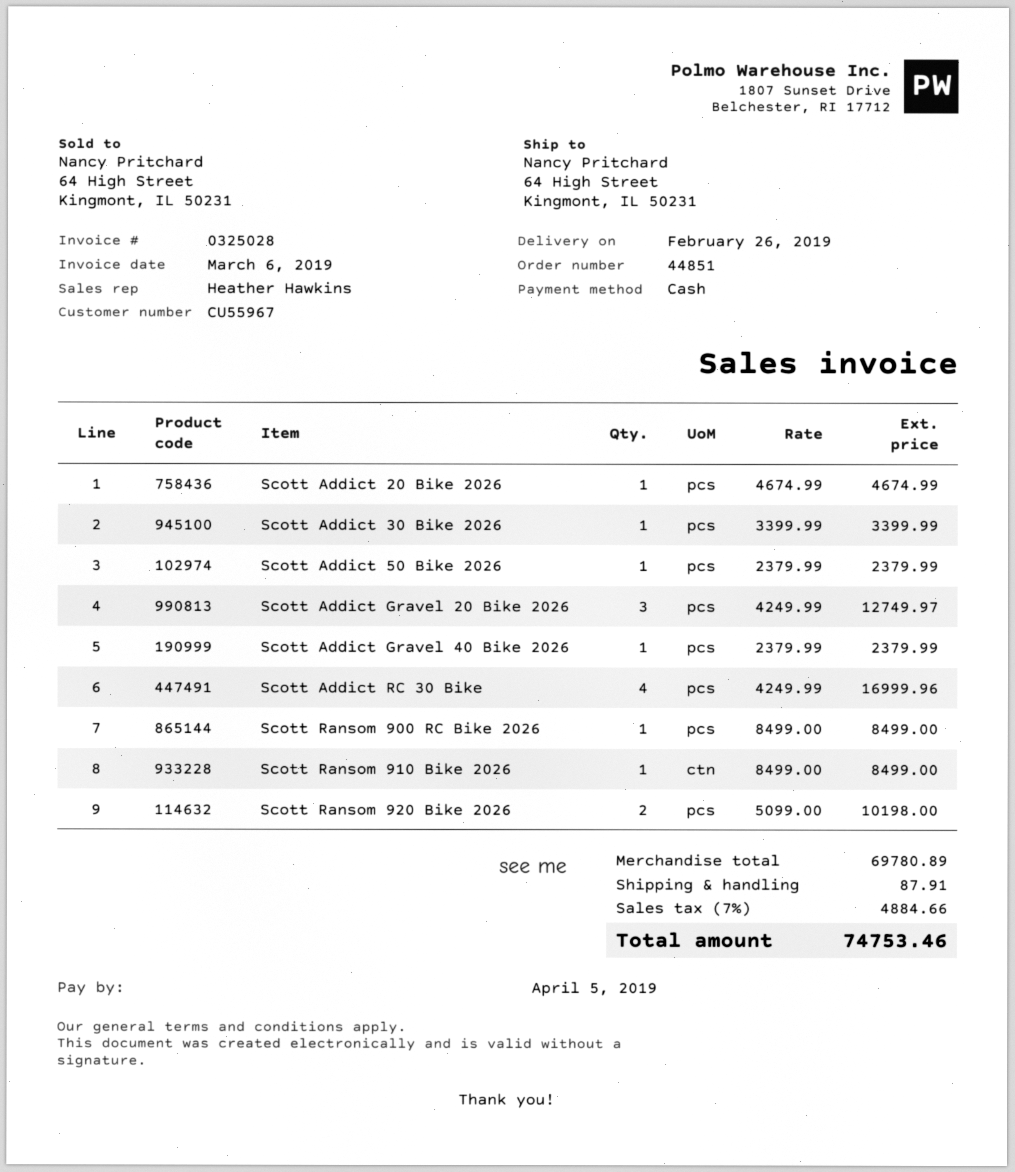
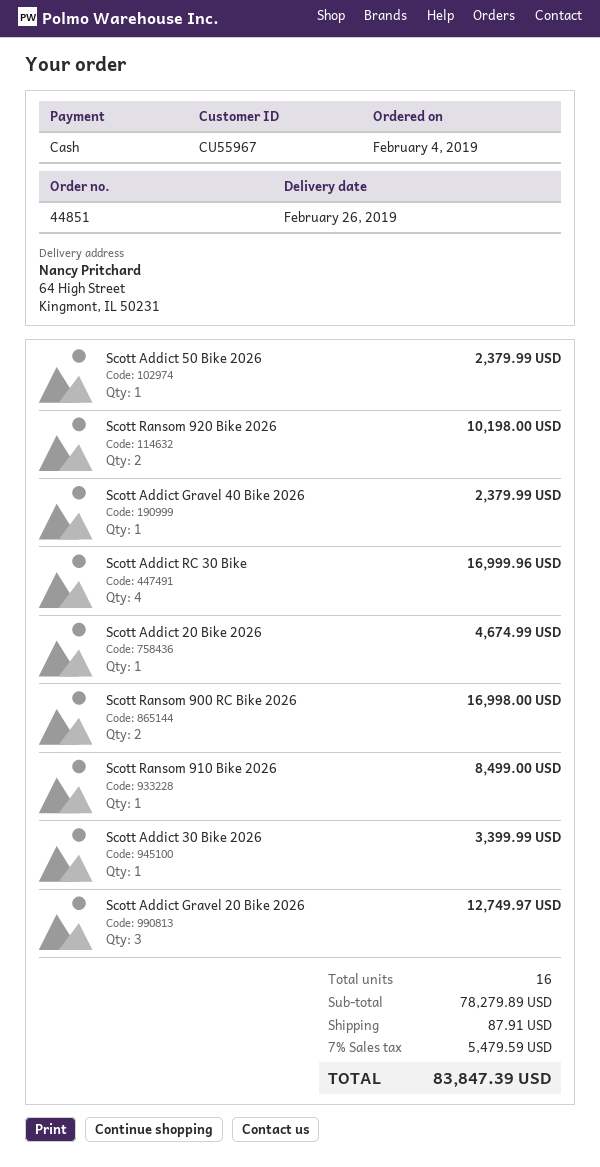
Scott Ransom 900 RC Bike 2026: 1 for 8499.00 -> 2 for 16998.00
subtotal: 69780.89 -> 78279.89
tax: 7% = 4884.66 -> 7% = 5479.59
total: 74753.46 -> 83847.39

